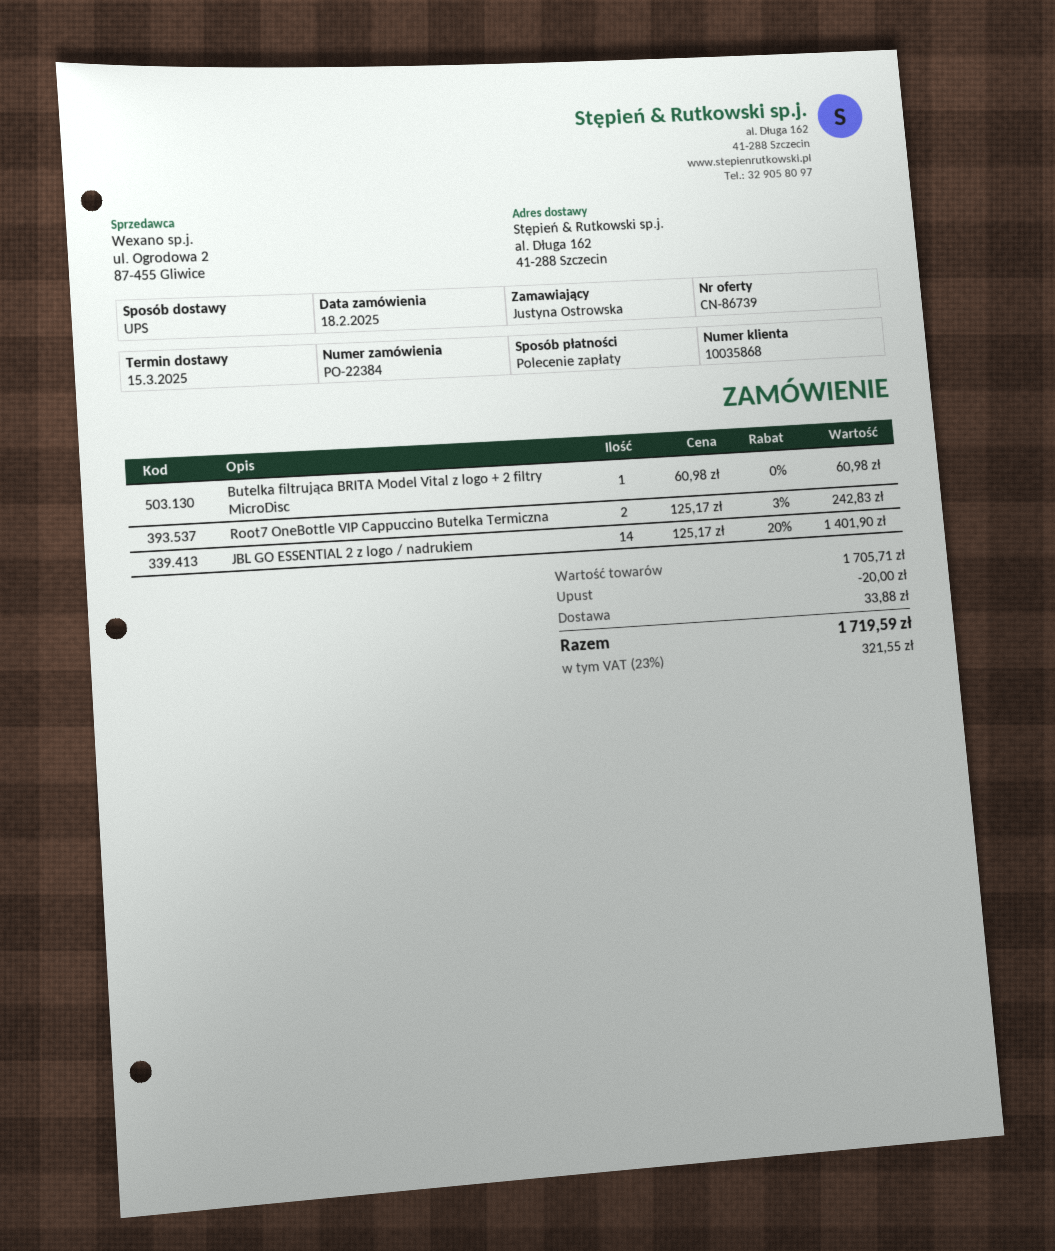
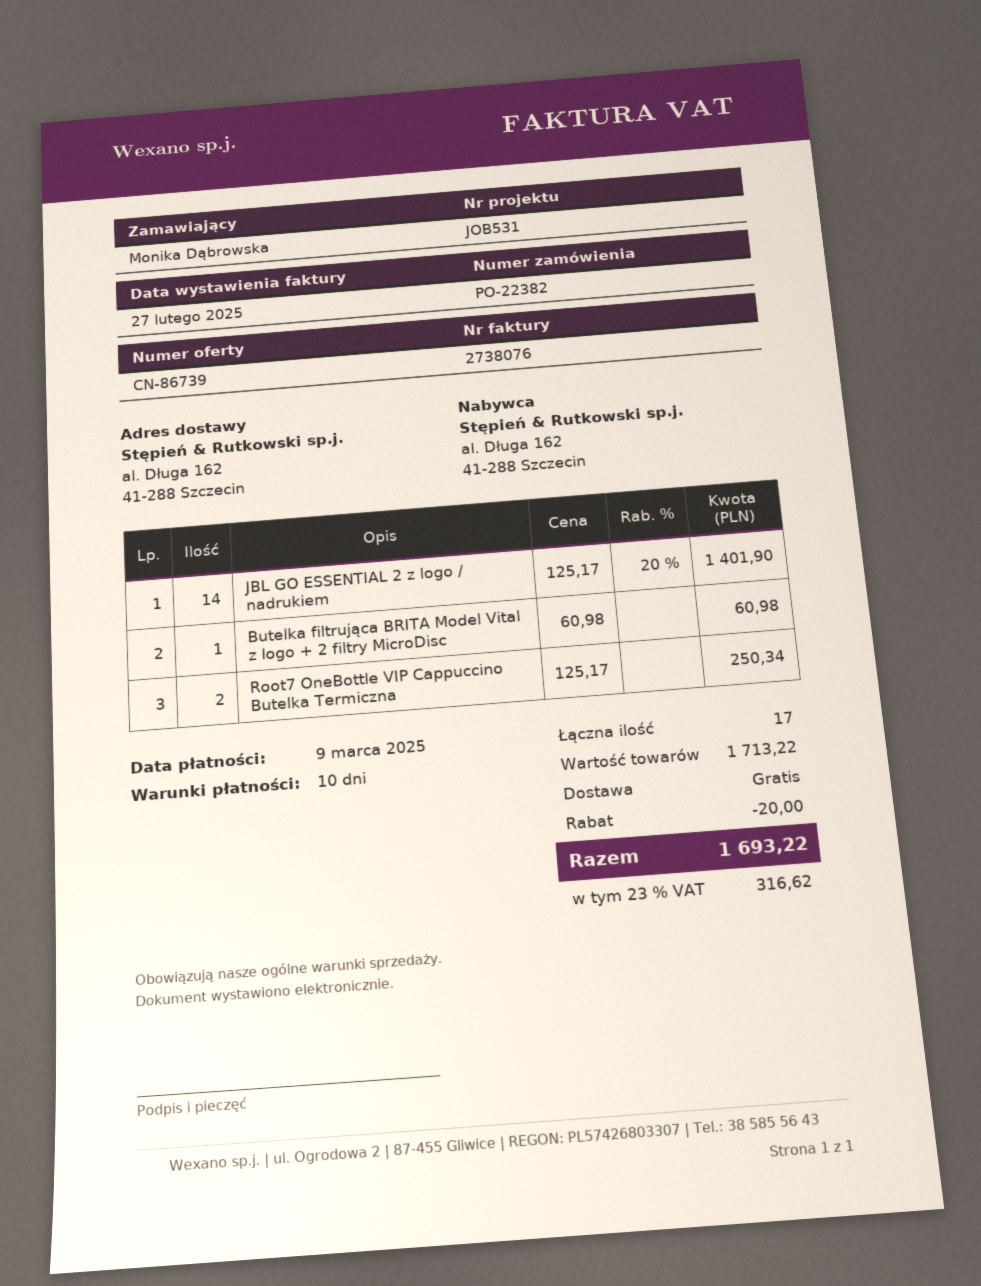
order number: PO-22384 -> PO-22382
ordered by: Justyna Ostrowska -> Monika Dąbrowska
Root7 OneBottle VIP Cappuccino Butelka Termiczna: 2 x 125.17 - 3% = 242.83 -> 2 x 125.17 = 250.34
subtotal: 1705.71 -> 1713.22
shipping: 33.88 -> 0.00
tax: 23% = 321.55 -> 23% = 316.62
total: 1719.59 -> 1693.22

